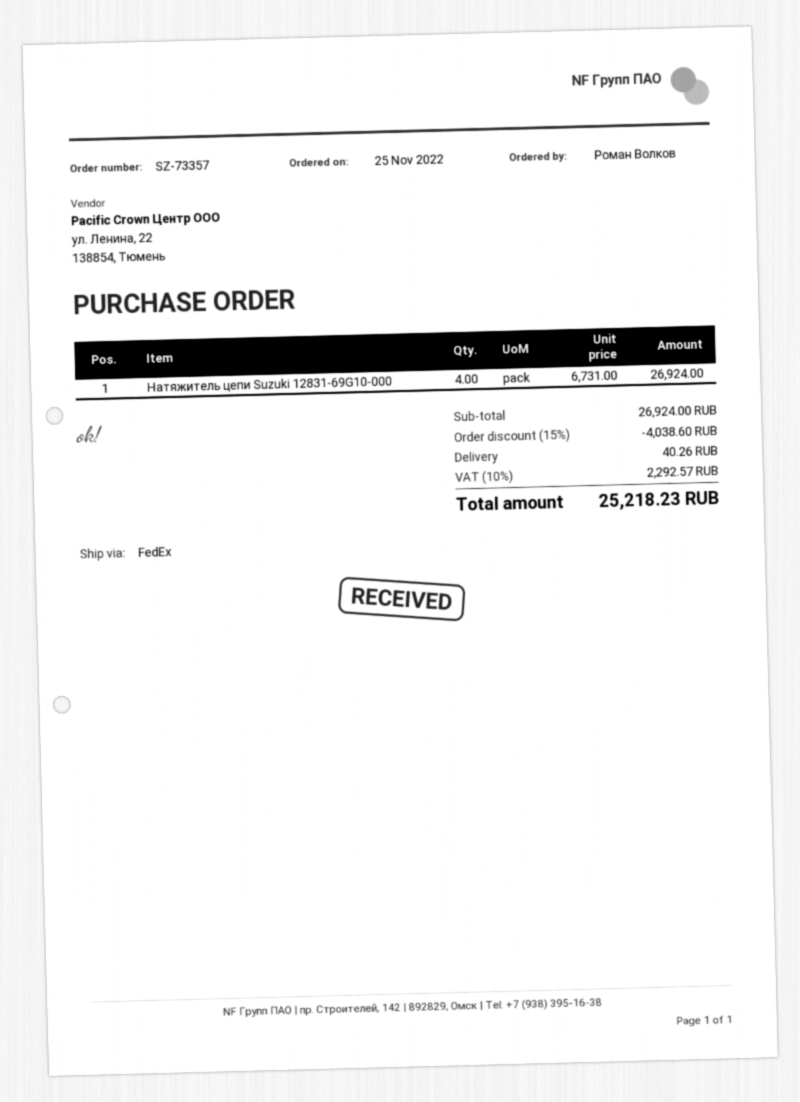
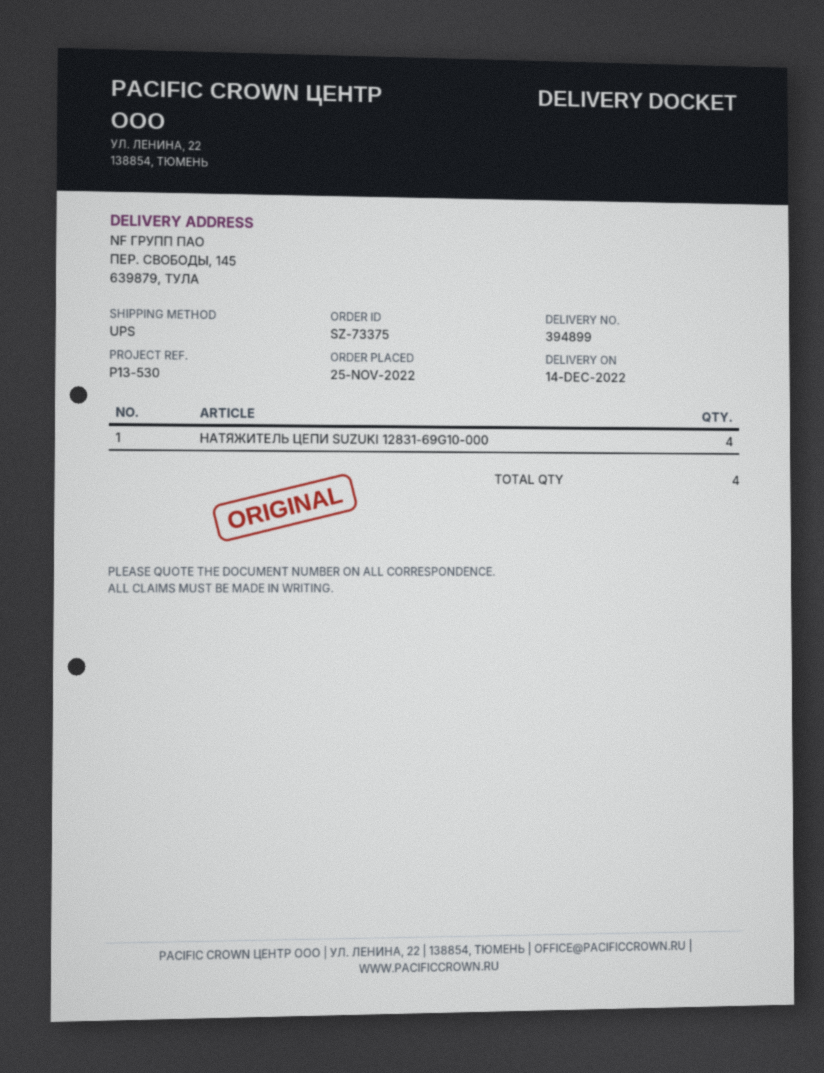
order number: SZ-73357 -> SZ-73375
shipping method: FedEx -> UPS

